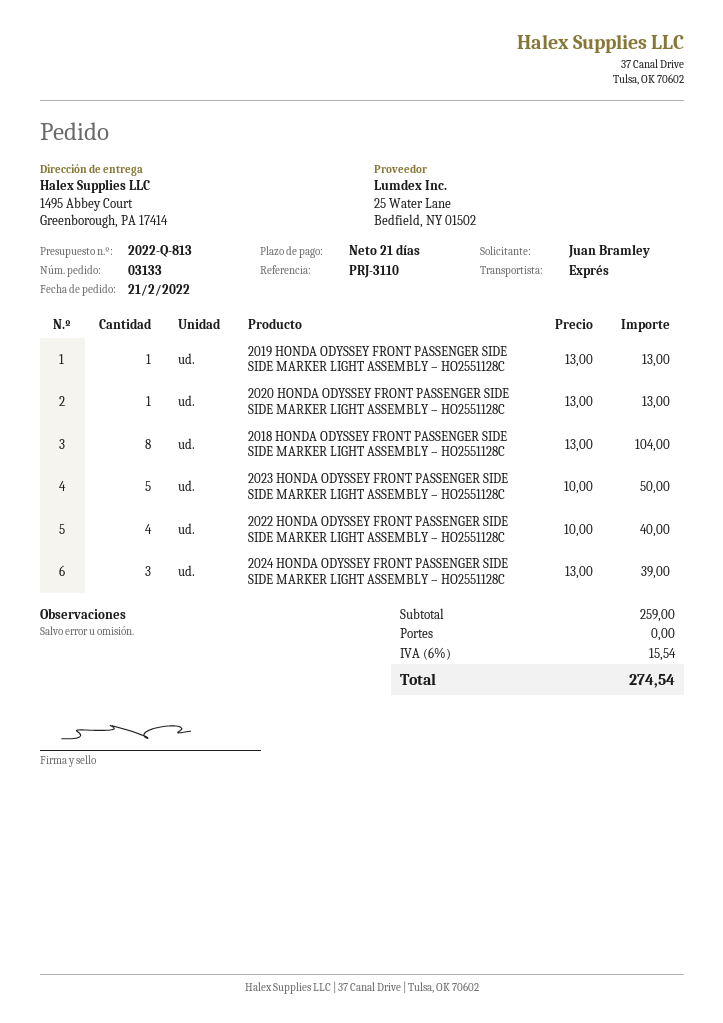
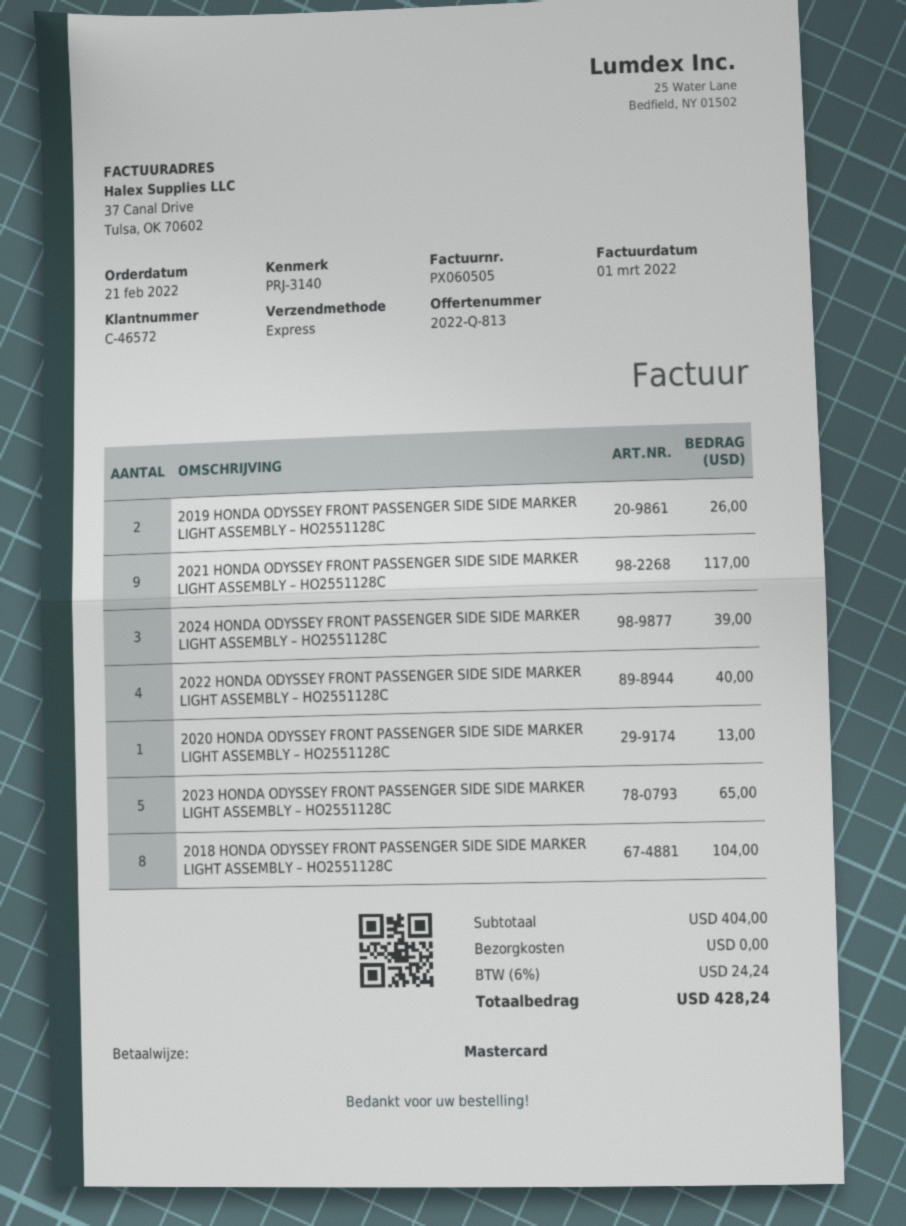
reference: PRJ-3110 -> PRJ-3140
2019 HONDA ODYSSEY FRONT PASSENGER SIDE SIDE MARKER LIGHT ASSEMBLY – HO2551128C: 1 for 13.00 -> 2 for 26.00
2023 HONDA ODYSSEY FRONT PASSENGER SIDE SIDE MARKER LIGHT ASSEMBLY – HO2551128C: 5 for 50.00 -> 5 for 65.00
2021 HONDA ODYSSEY FRONT PASSENGER SIDE SIDE MARKER LIGHT ASSEMBLY – HO2551128C: none -> 9 for 117.00
subtotal: 259.00 -> 404.00
tax: 6% = 15.54 -> 6% = 24.24
total: 274.54 -> 428.24

